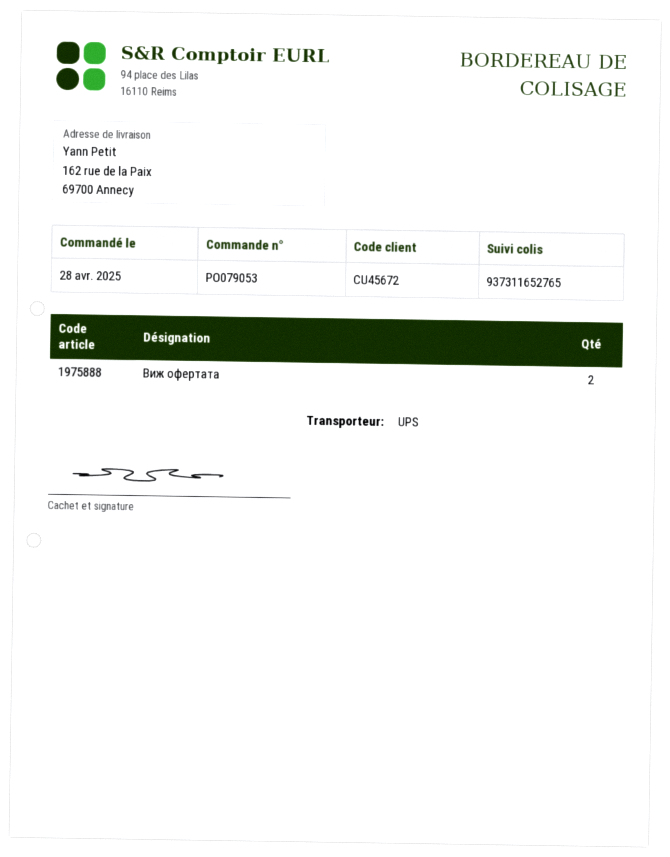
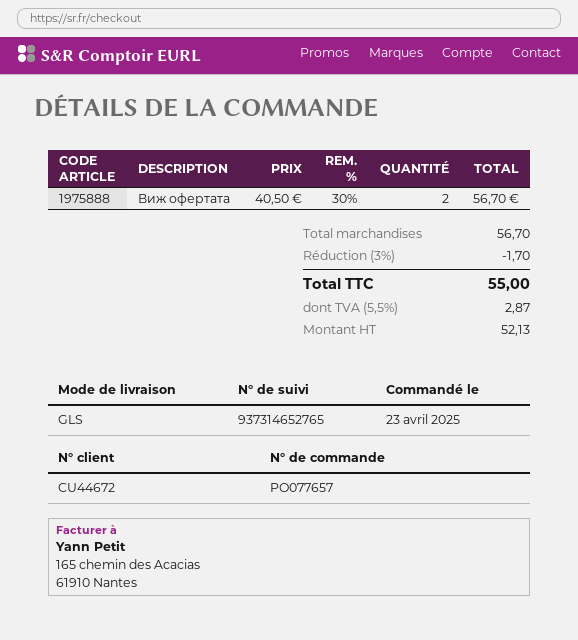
order number: PO079053 -> PO077657
order date: 2025-04-28 -> 2025-04-23
customer number: CU45672 -> CU44672
shipping method: UPS -> GLS
tracking number: 937311652765 -> 937314652765

